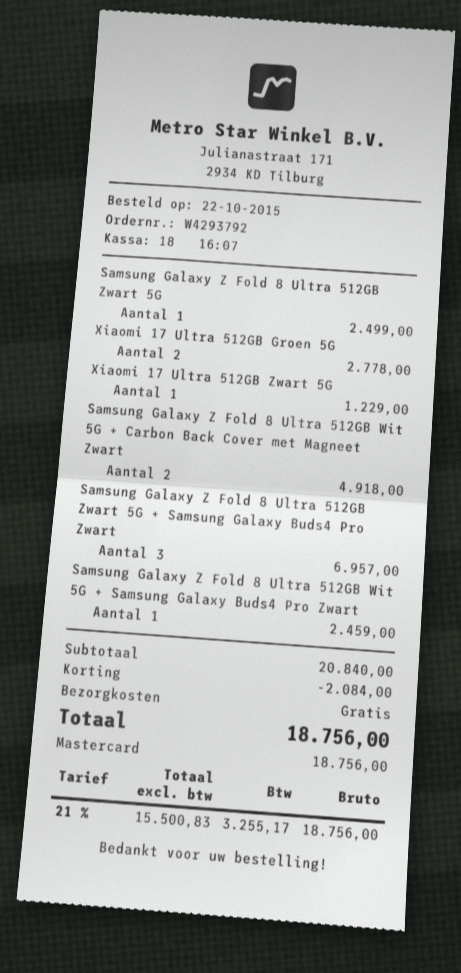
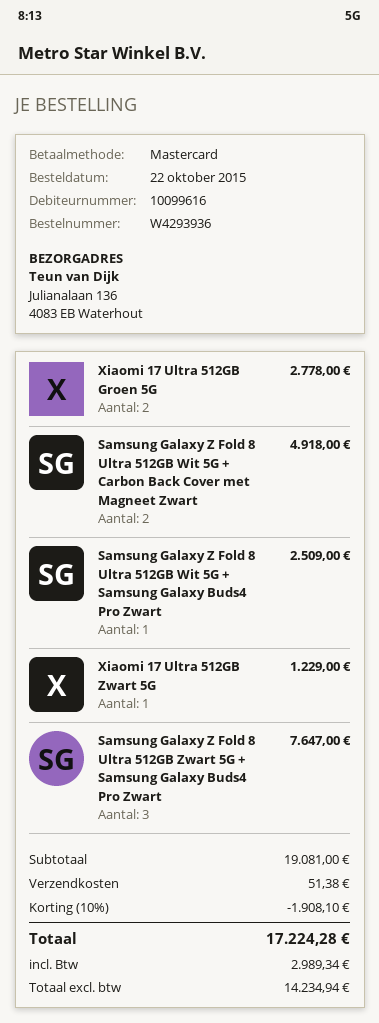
order number: W4293792 -> W4293936
Samsung Galaxy Z Fold 8 Ultra 512GB Zwart 5G: 1 for 2499.00 -> none
Samsung Galaxy Z Fold 8 Ultra 512GB Zwart 5G + Samsung Galaxy Buds4 Pro Zwart: 3 for 6957.00 -> 3 for 7647.00
Samsung Galaxy Z Fold 8 Ultra 512GB Wit 5G + Samsung Galaxy Buds4 Pro Zwart: 1 for 2459.00 -> 1 for 2509.00
subtotal: 20840.00 -> 19081.00
discount: 2084.00 -> 1908.10
shipping: 0.00 -> 51.38
net: 15500.83 -> 14234.94
tax: 3255.17 -> 2989.34
total: 18756.00 -> 17224.28

